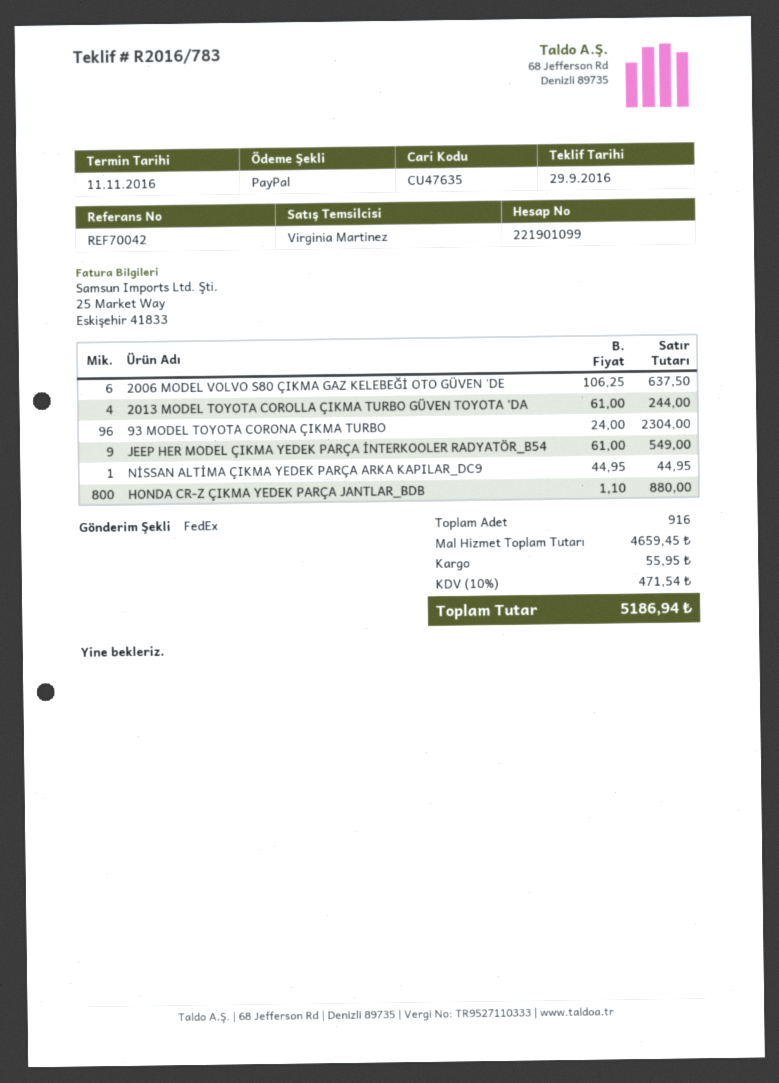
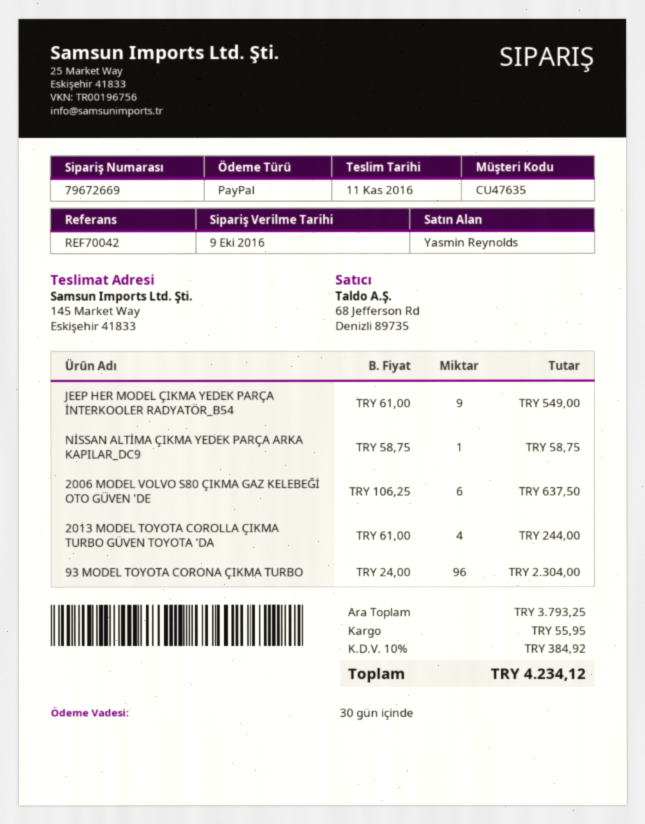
NİSSAN ALTİMA ÇIKMA YEDEK PARÇA ARKA KAPILAR_DC9: 1 x 44.95 = 44.95 -> 1 x 58.75 = 58.75
HONDA CR-Z ÇIKMA YEDEK PARÇA JANTLAR_BDB: 800 x 1.10 = 880.00 -> none
subtotal: 4659.45 -> 3793.25
tax: 10% = 471.54 -> 10% = 384.92
total: 5186.94 -> 4234.12

